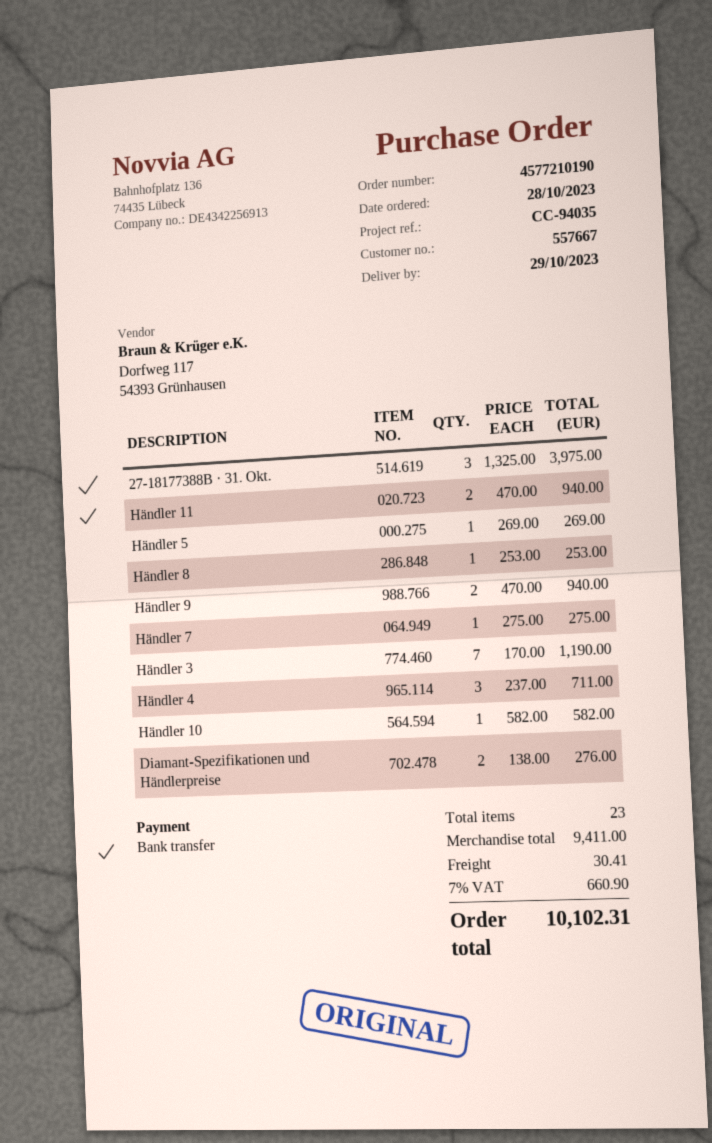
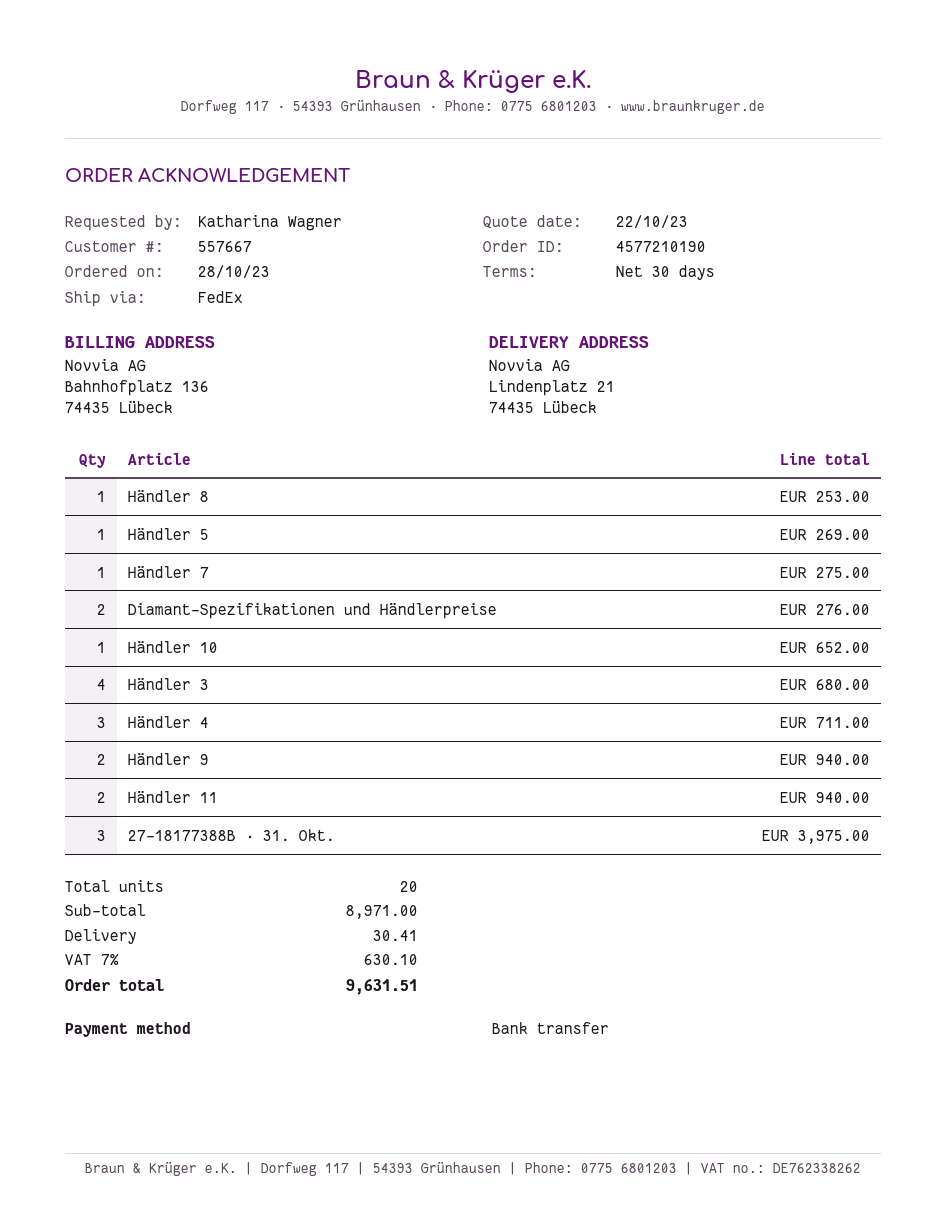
Händler 3: 7 for 1190.00 -> 4 for 680.00
Händler 10: 1 for 582.00 -> 1 for 652.00
total quantity: 23 -> 20
subtotal: 9411.00 -> 8971.00
tax: 7% = 660.90 -> 7% = 630.10
total: 10102.31 -> 9631.51

